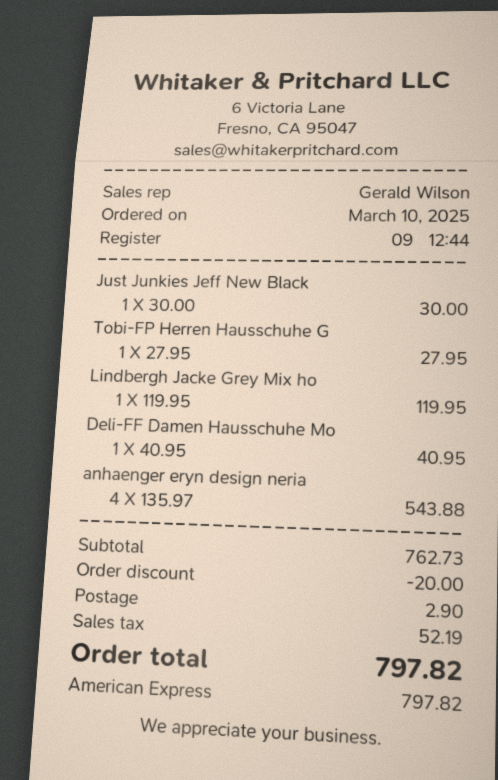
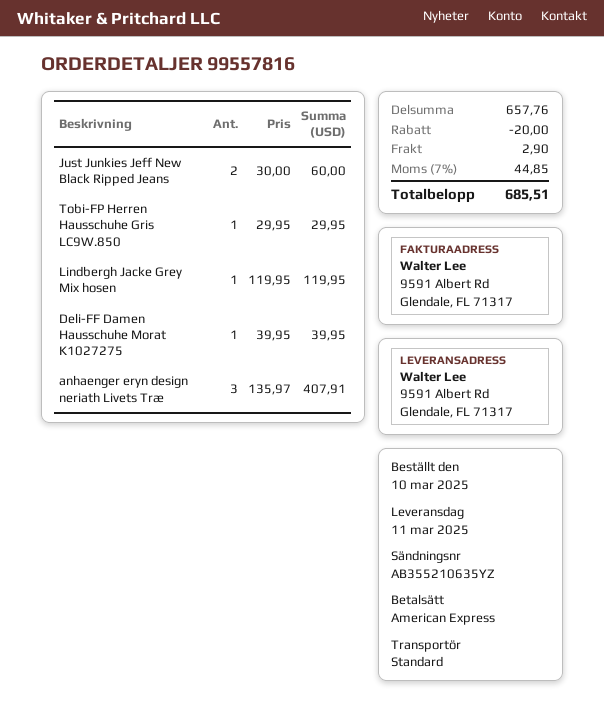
Just Junkies Jeff New Black: 1 x 30.00 = 30.00 -> 2 x 30.00 = 60.00
Tobi-FP Herren Hausschuhe G: 1 x 27.95 = 27.95 -> 1 x 29.95 = 29.95
Deli-FF Damen Hausschuhe Mo: 1 x 40.95 = 40.95 -> 1 x 39.95 = 39.95
anhaenger eryn design neria: 4 x 135.97 = 543.88 -> 3 x 135.97 = 407.91
subtotal: 762.73 -> 657.76
tax: 52.19 -> 44.85
total: 797.82 -> 685.51

